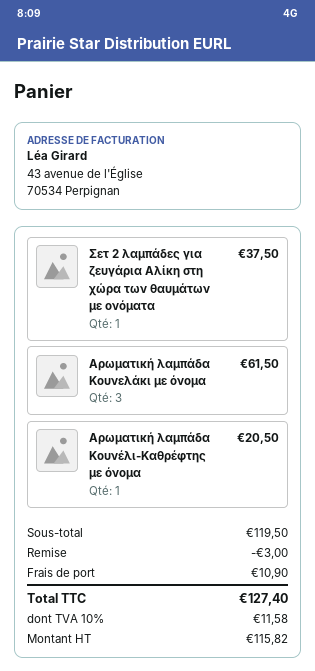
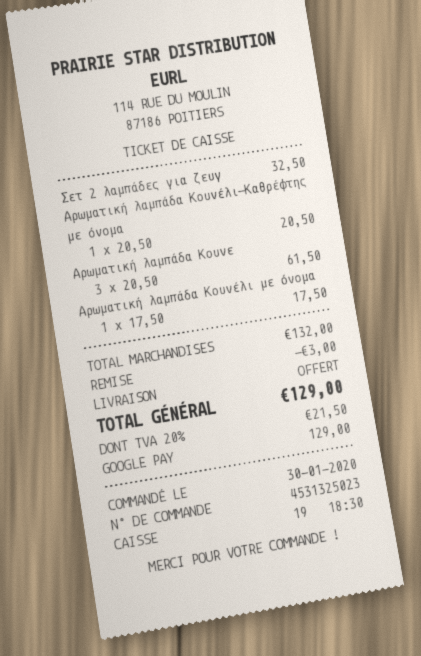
Σετ 2 λαμπάδες για ζευγάρια Αλίκη στη χώρα των θαυμάτων με ονόματα: 1 for 37.50 -> 1 for 32.50
Αρωματική λαμπάδα Κουνέλι με όνομα: none -> 1 for 17.50
subtotal: 119.50 -> 132.00
shipping: 10.90 -> 0.00
tax: 10% = 11.58 -> 20% = 21.50
total: 127.40 -> 129.00

